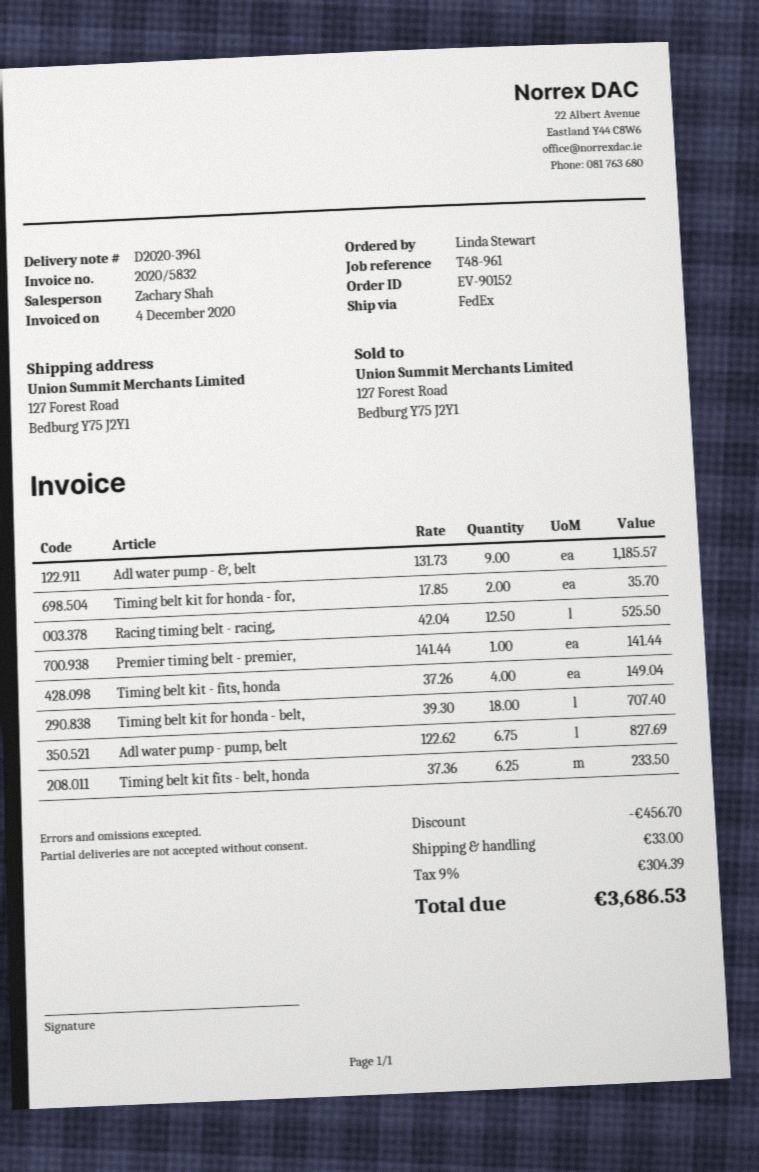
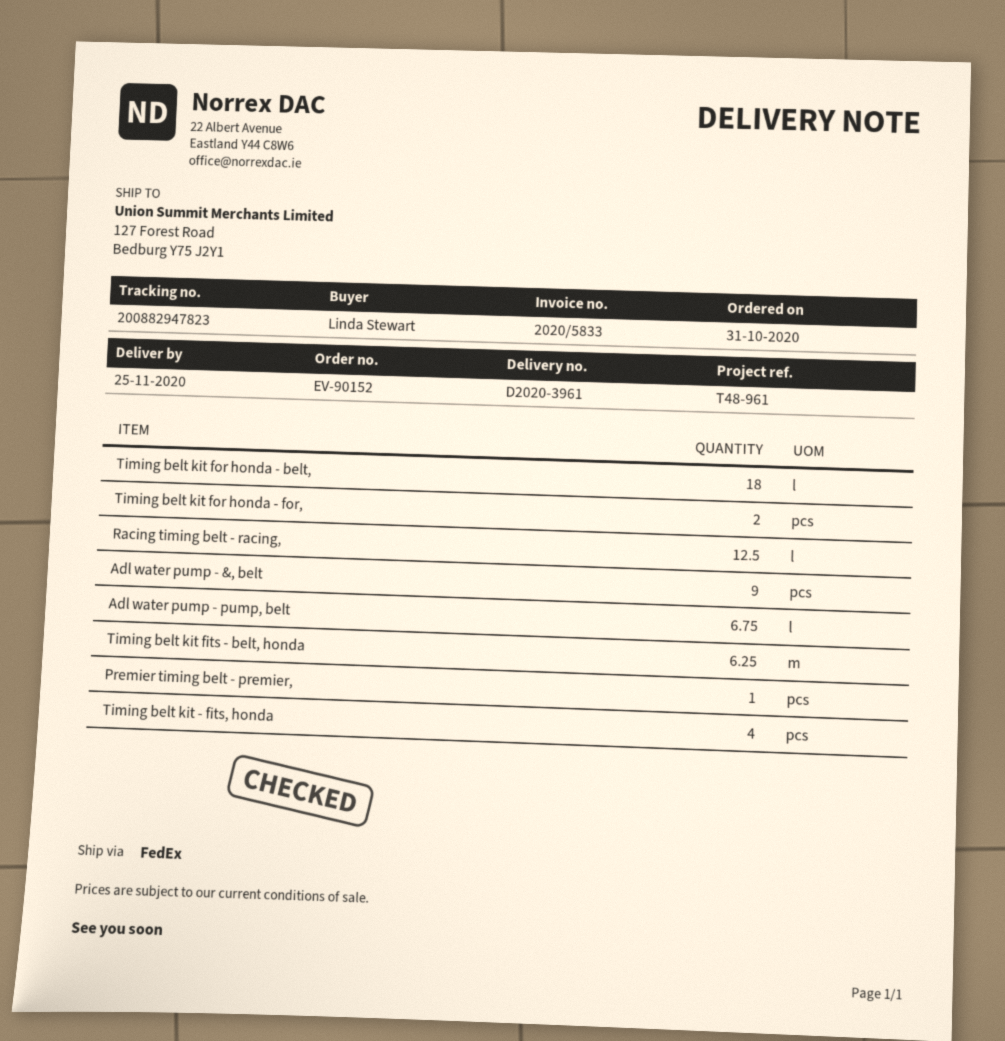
invoice number: 2020/5832 -> 2020/5833

